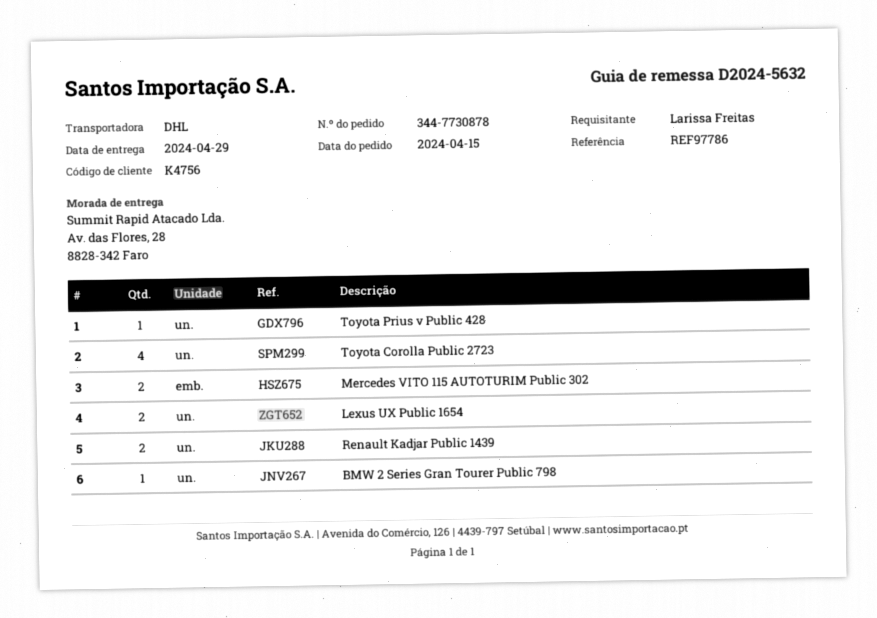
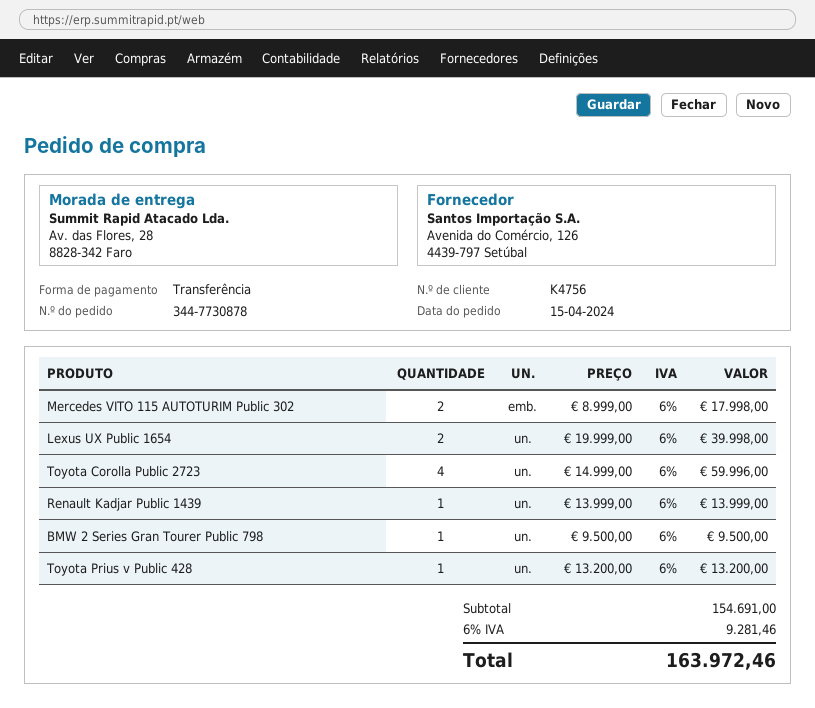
Renault Kadjar Public 1439: 2 -> 1

